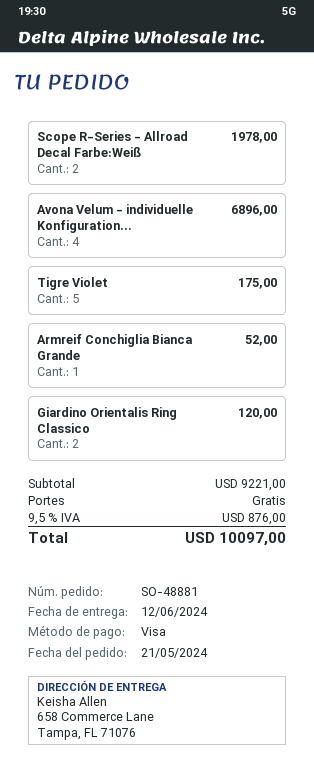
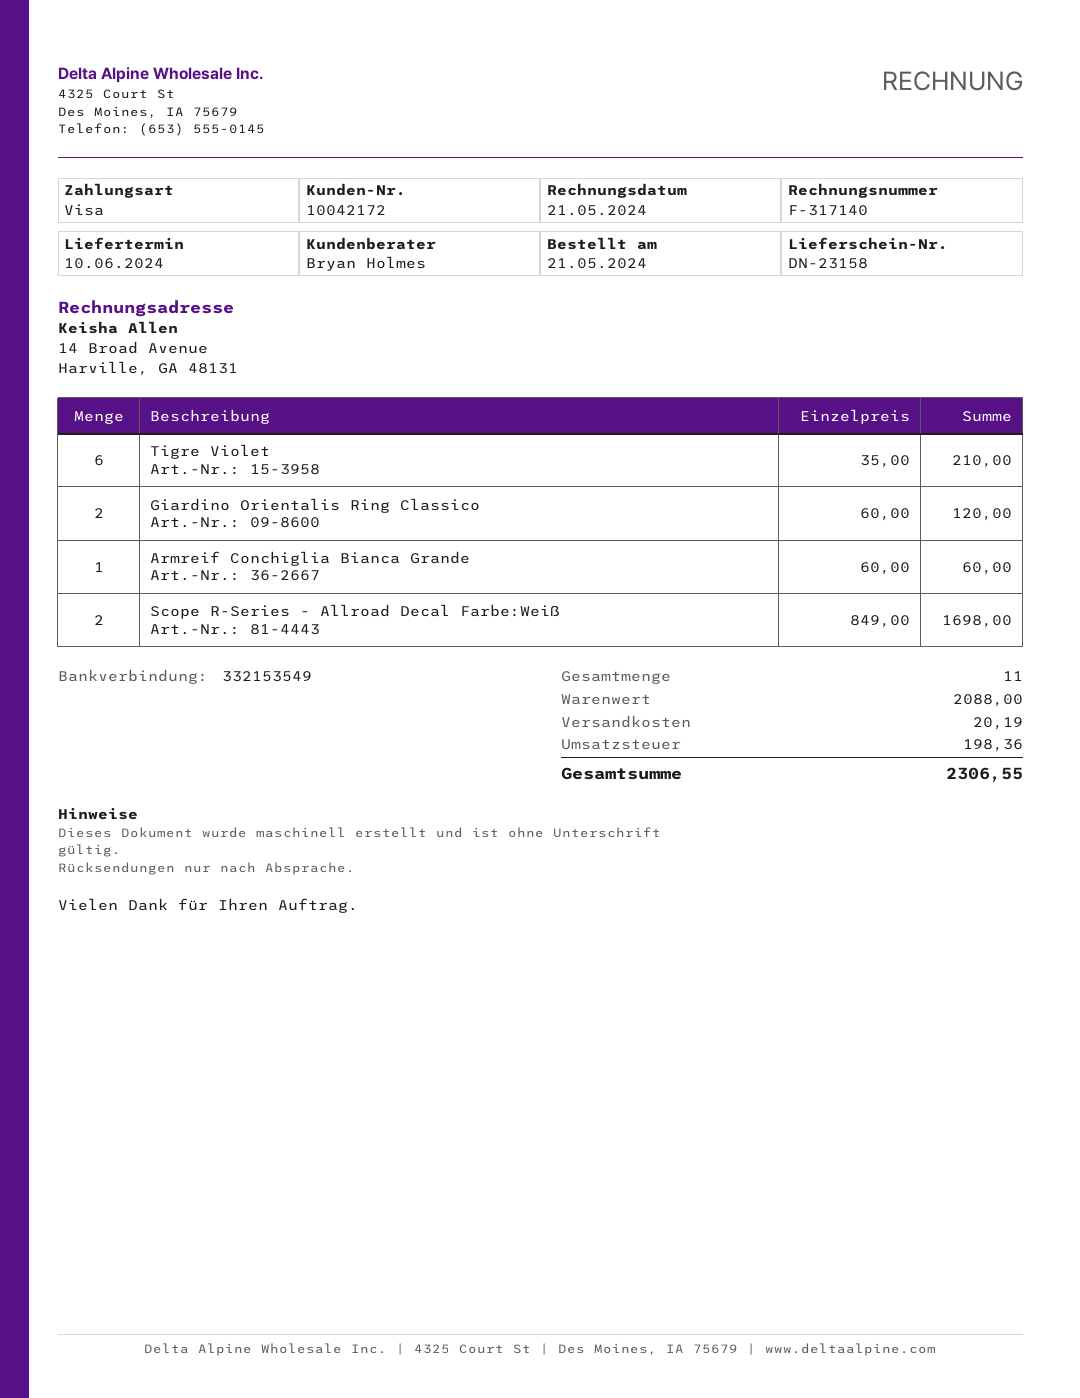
delivery date: 2024-06-12 -> 2024-06-10
Scope R-Series - Allroad Decal Farbe:Weiß: 2 for 1978.00 -> 2 for 1698.00
Avona Velum - individuelle Konfiguration...: 4 for 6896.00 -> none
Tigre Violet: 5 for 175.00 -> 6 for 210.00
Armreif Conchiglia Bianca Grande: 1 for 52.00 -> 1 for 60.00
subtotal: 9221.00 -> 2088.00
shipping: 0.00 -> 20.19
tax: 876.00 -> 198.36
total: 10097.00 -> 2306.55

